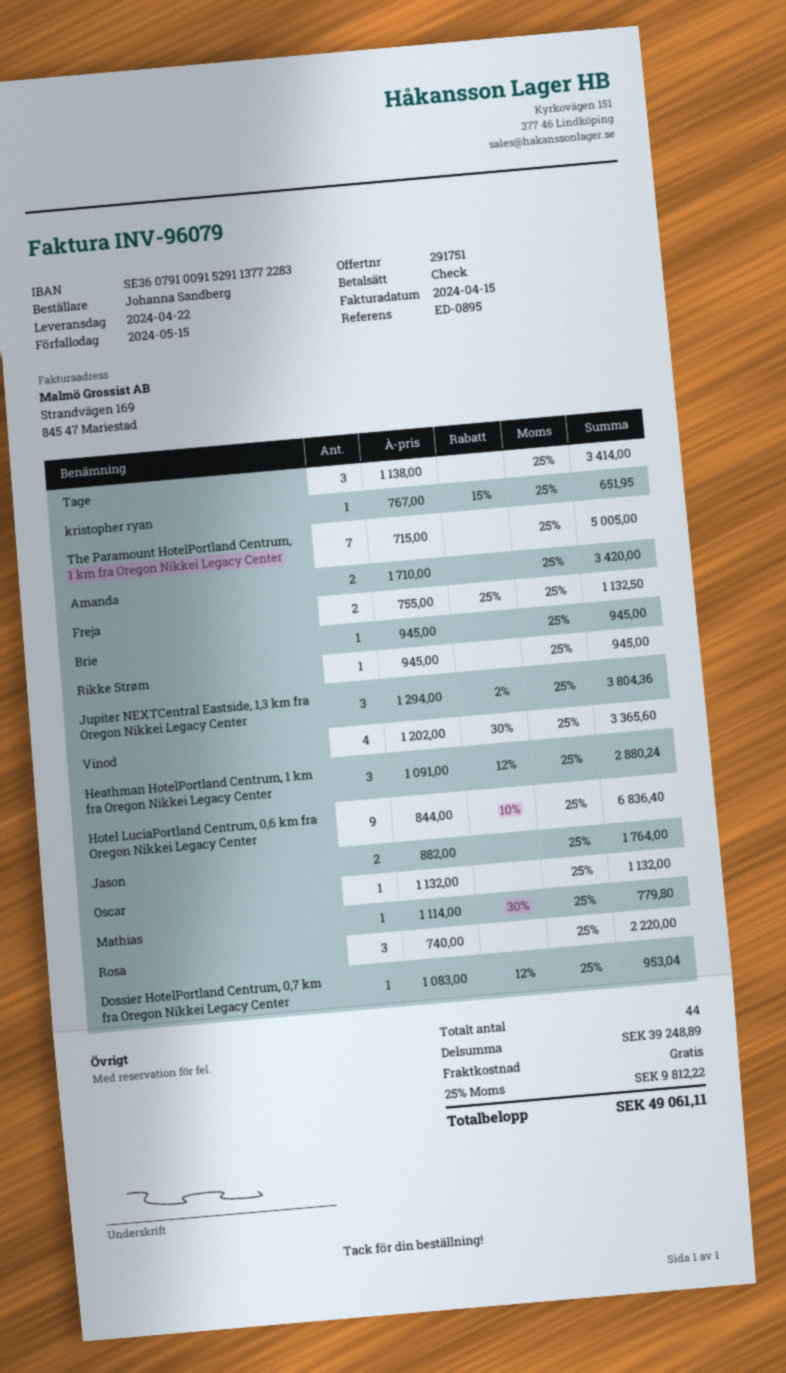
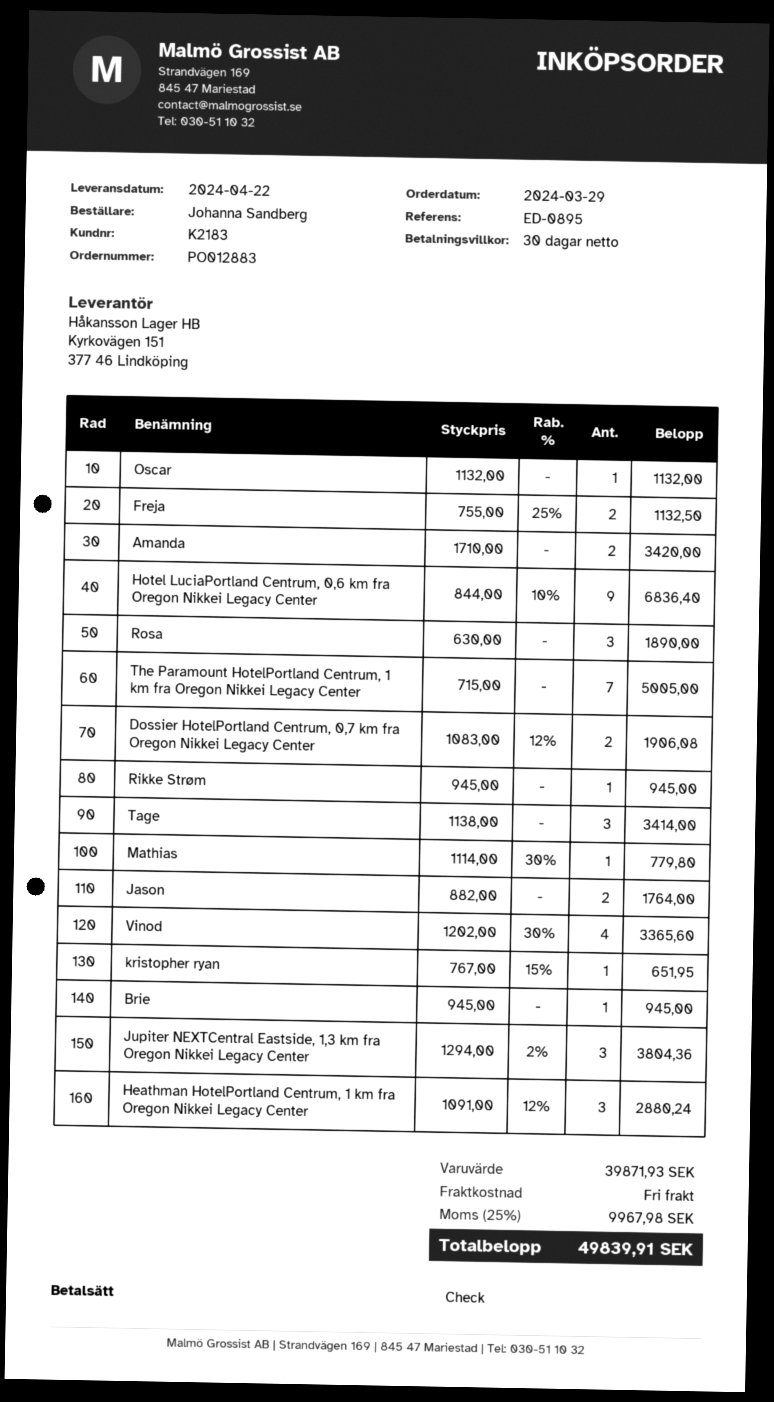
Rosa: 3 x 740.00 = 2220.00 -> 3 x 630.00 = 1890.00
Dossier HotelPortland Centrum, 0,7 km fra Oregon Nikkei Legacy Center: 1 x 1083.00 - 12% = 953.04 -> 2 x 1083.00 - 12% = 1906.08
subtotal: 39248.89 -> 39871.93
tax: 25% = 9812.22 -> 25% = 9967.98
total: 49061.11 -> 49839.91

